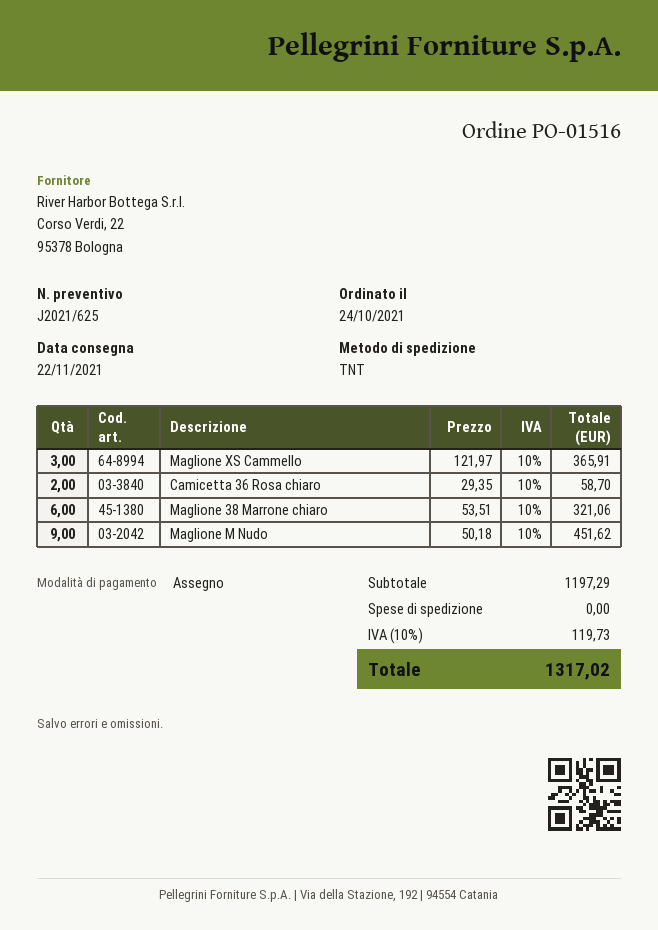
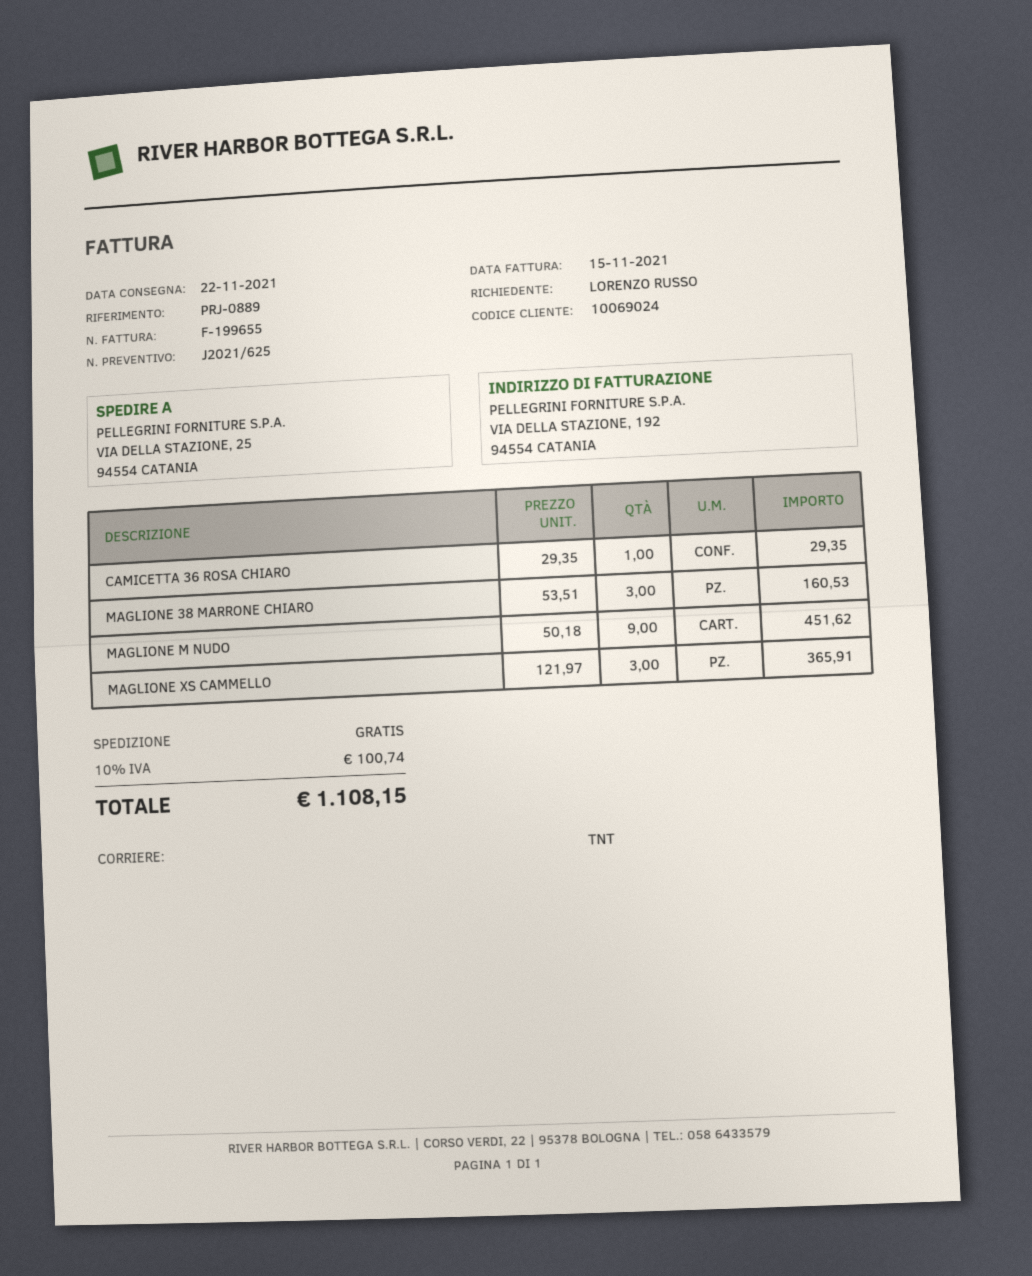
Camicetta 36 Rosa chiaro: 2 x 29.35 = 58.70 -> 1 x 29.35 = 29.35
Maglione 38 Marrone chiaro: 6 x 53.51 = 321.06 -> 3 x 53.51 = 160.53
tax: 10% = 119.73 -> 10% = 100.74
total: 1317.02 -> 1108.15

